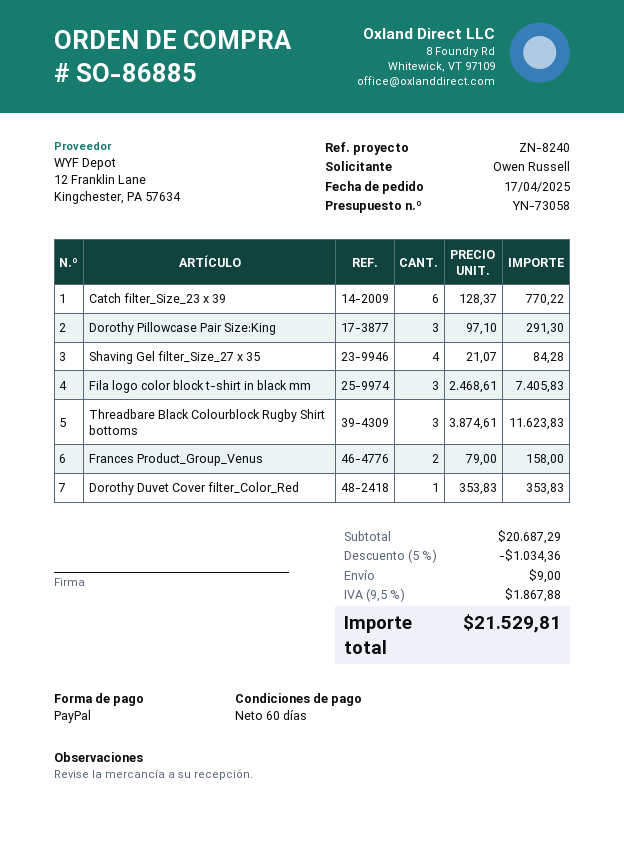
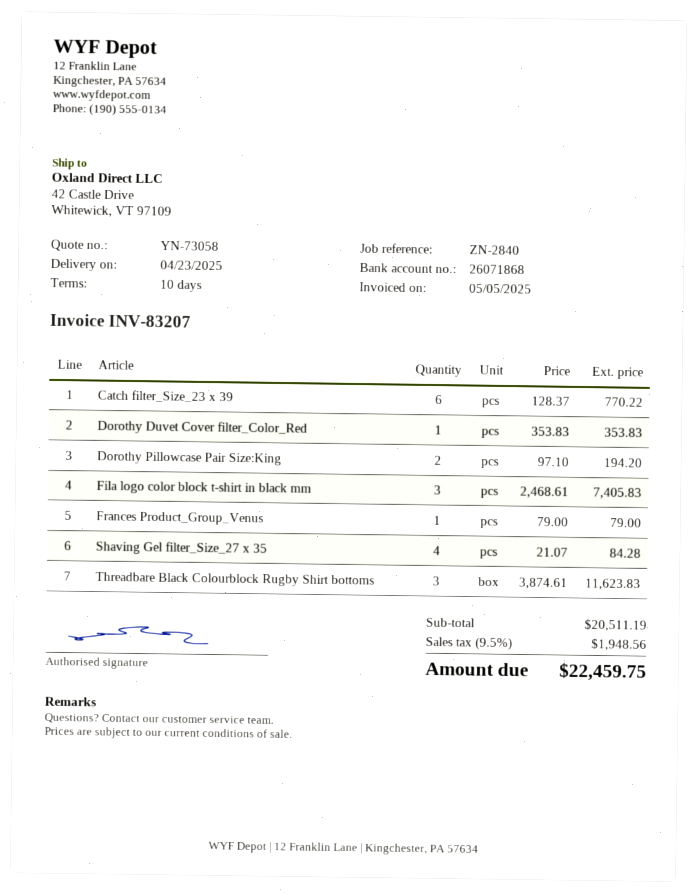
payment terms: 60 days -> 10 days
reference: ZN-8240 -> ZN-2840
Dorothy Pillowcase Pair Size:King: 3 x 97.10 = 291.30 -> 2 x 97.10 = 194.20
Frances Product_Group_Venus: 2 x 79.00 = 158.00 -> 1 x 79.00 = 79.00
subtotal: 20687.29 -> 20511.19
discount: 5% = 1034.36 -> none
shipping: 9.00 -> none
tax: 9.5% = 1867.88 -> 9.5% = 1948.56
total: 21529.81 -> 22459.75

